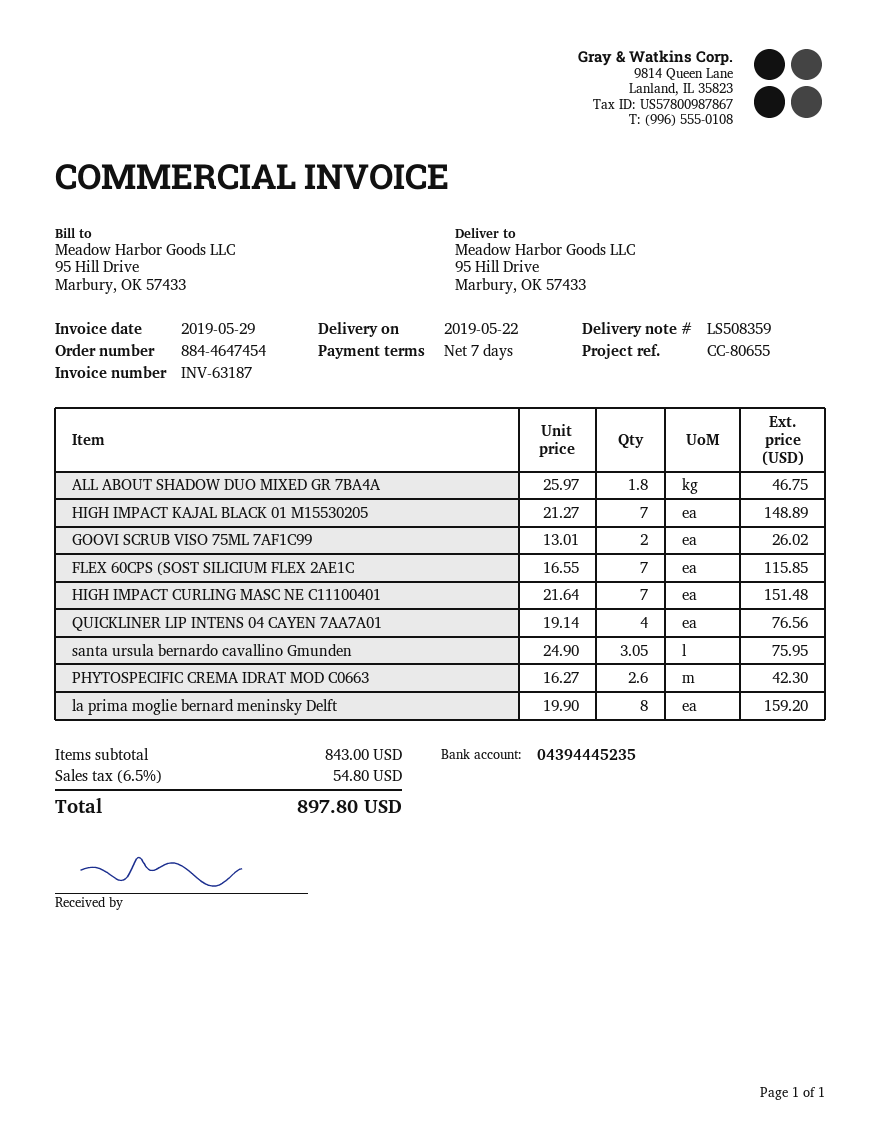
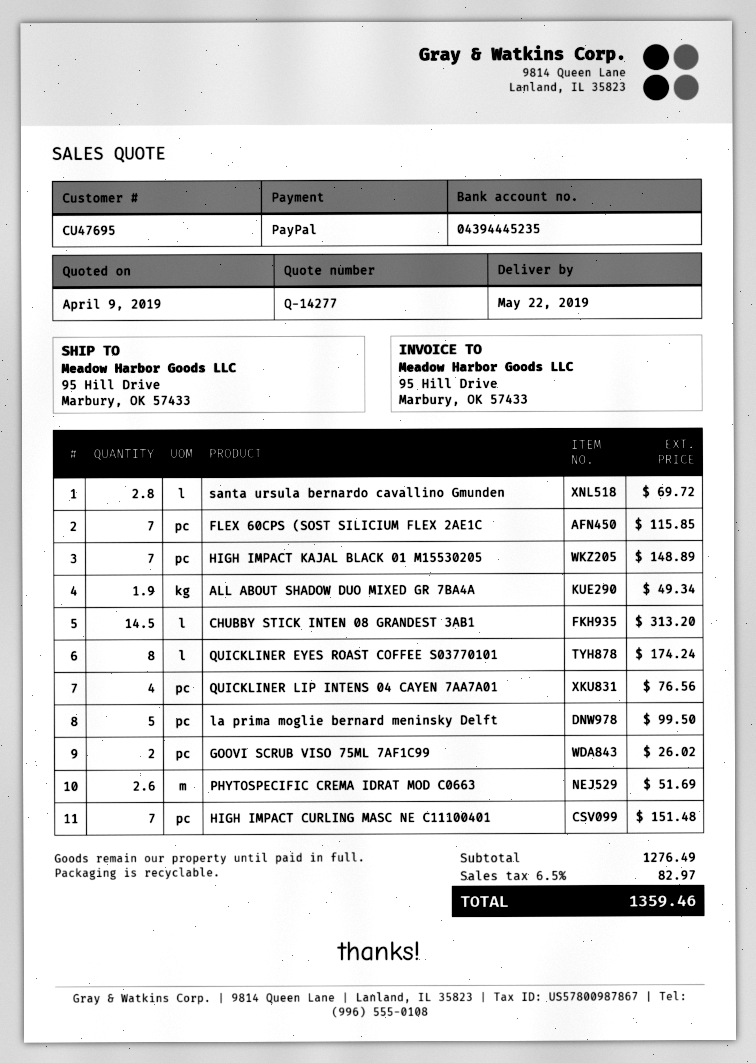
ALL ABOUT SHADOW DUO MIXED GR 7BA4A: 1.8 for 46.75 -> 1.9 for 49.34
santa ursula bernardo cavallino Gmunden: 3.05 for 75.95 -> 2.8 for 69.72
PHYTOSPECIFIC CREMA IDRAT MOD C0663: 2.6 for 42.30 -> 2.6 for 51.69
la prima moglie bernard meninsky Delft: 8 for 159.20 -> 5 for 99.50
CHUBBY STICK INTEN 08 GRANDEST 3AB1: none -> 14.5 for 313.20
QUICKLINER EYES ROAST COFFEE S03770101: none -> 8 for 174.24
subtotal: 843.00 -> 1276.49
tax: 6.5% = 54.80 -> 6.5% = 82.97
total: 897.80 -> 1359.46

